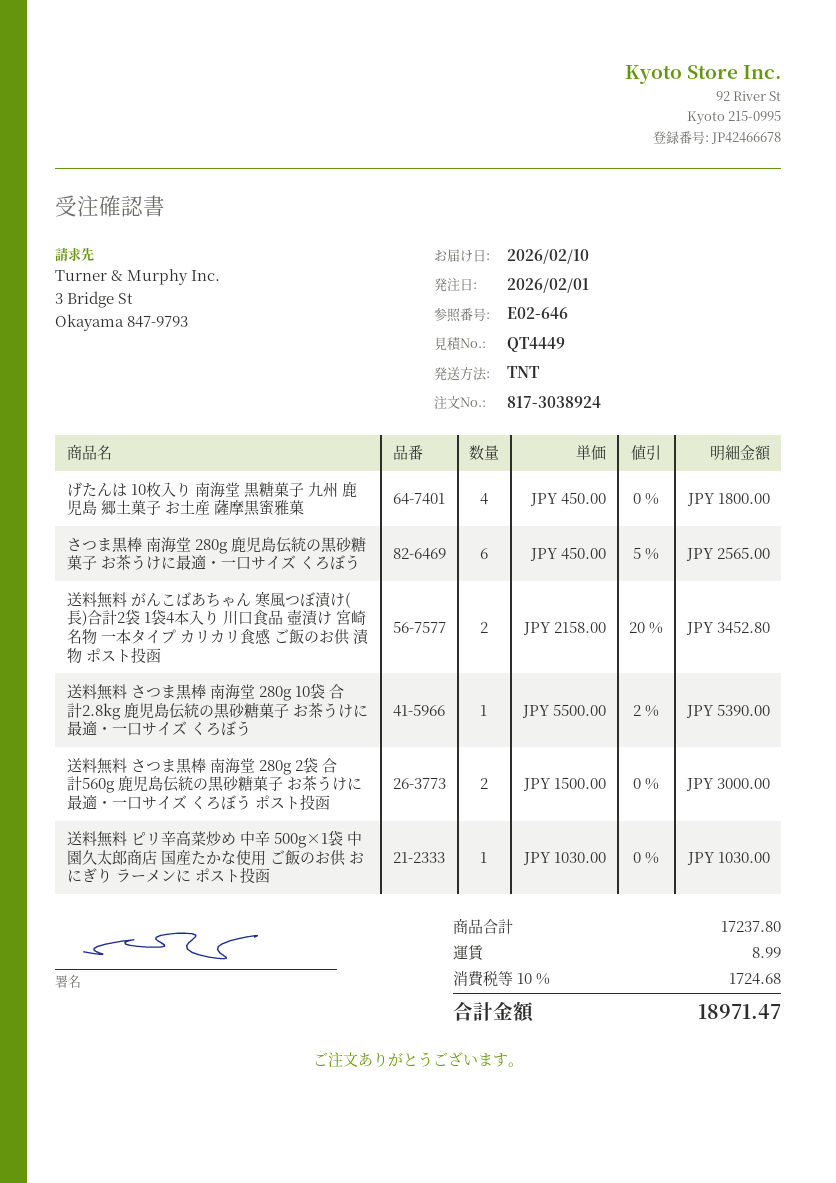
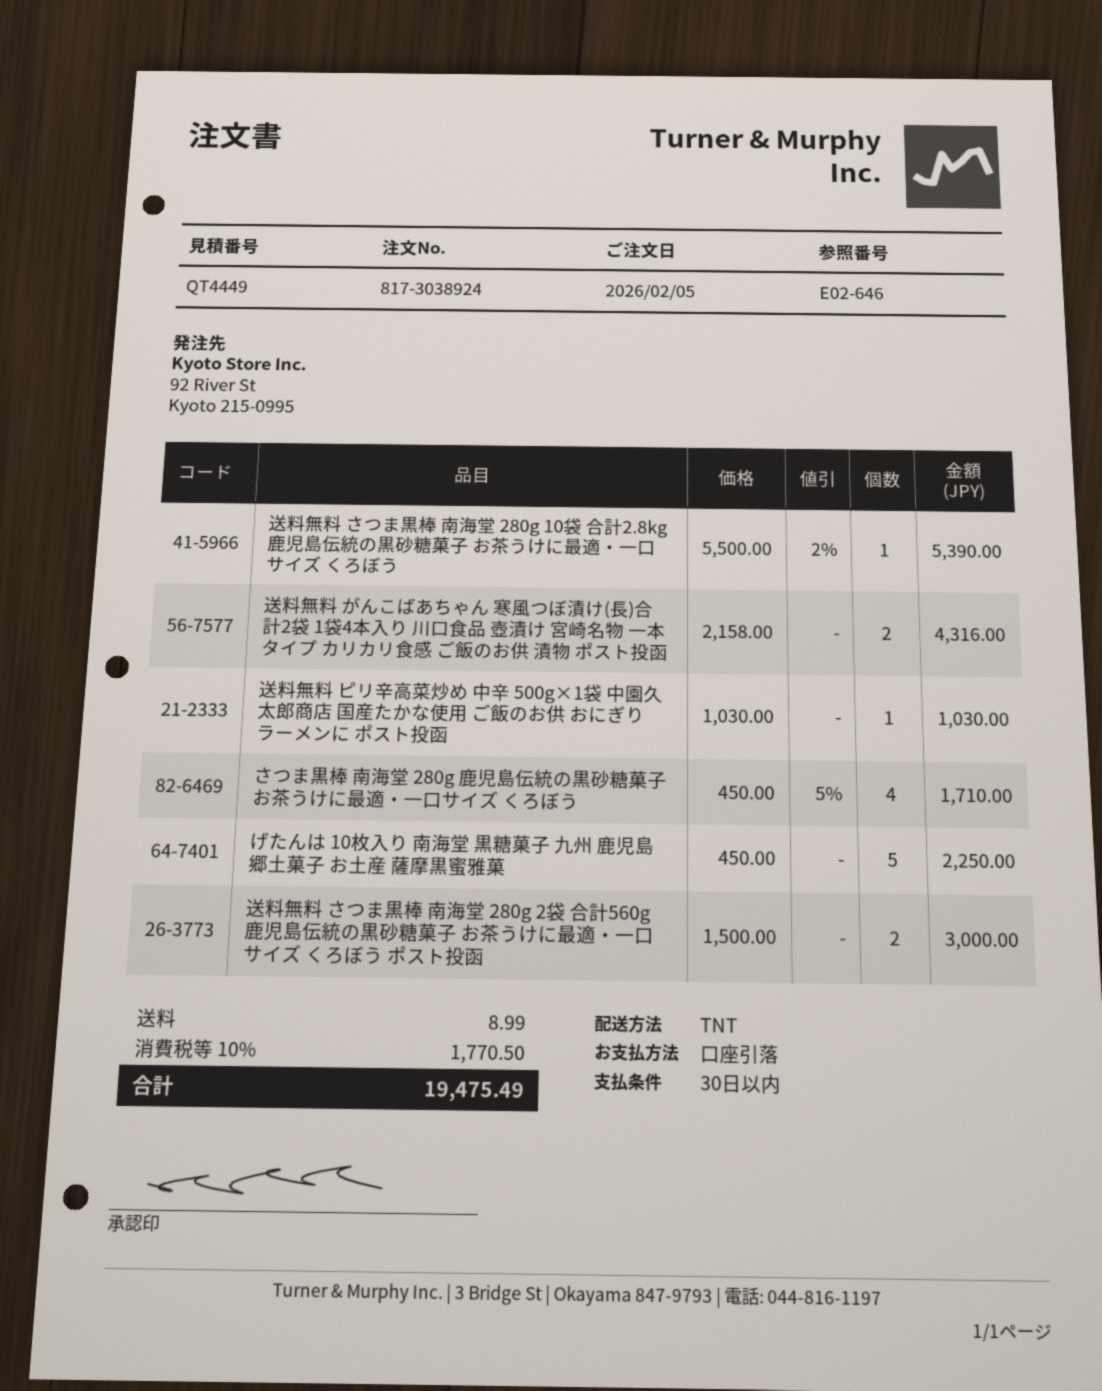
order date: 2026-02-01 -> 2026-02-05
げたんは 10枚入り 南海堂 黒糖菓子 九州 鹿児島 郷土菓子 お土産 薩摩黒蜜雅菓: 4 x 450.00 = 1800.00 -> 5 x 450.00 = 2250.00
さつま黒棒 南海堂 280g 鹿児島伝統の黒砂糖菓子 お茶うけに最適・一口サイズ くろぼう: 6 x 450.00 - 5% = 2565.00 -> 4 x 450.00 - 5% = 1710.00
送料無料 がんこばあちゃん 寒風つぼ漬け(長)合計2袋 1袋4本入り 川口食品 壺漬け 宮崎名物 一本タイプ カリカリ食感 ご飯のお供 漬物 ポスト投函: 2 x 2158.00 - 20% = 3452.80 -> 2 x 2158.00 = 4316.00
tax: 10% = 1724.68 -> 10% = 1770.50
total: 18971.47 -> 19475.49

